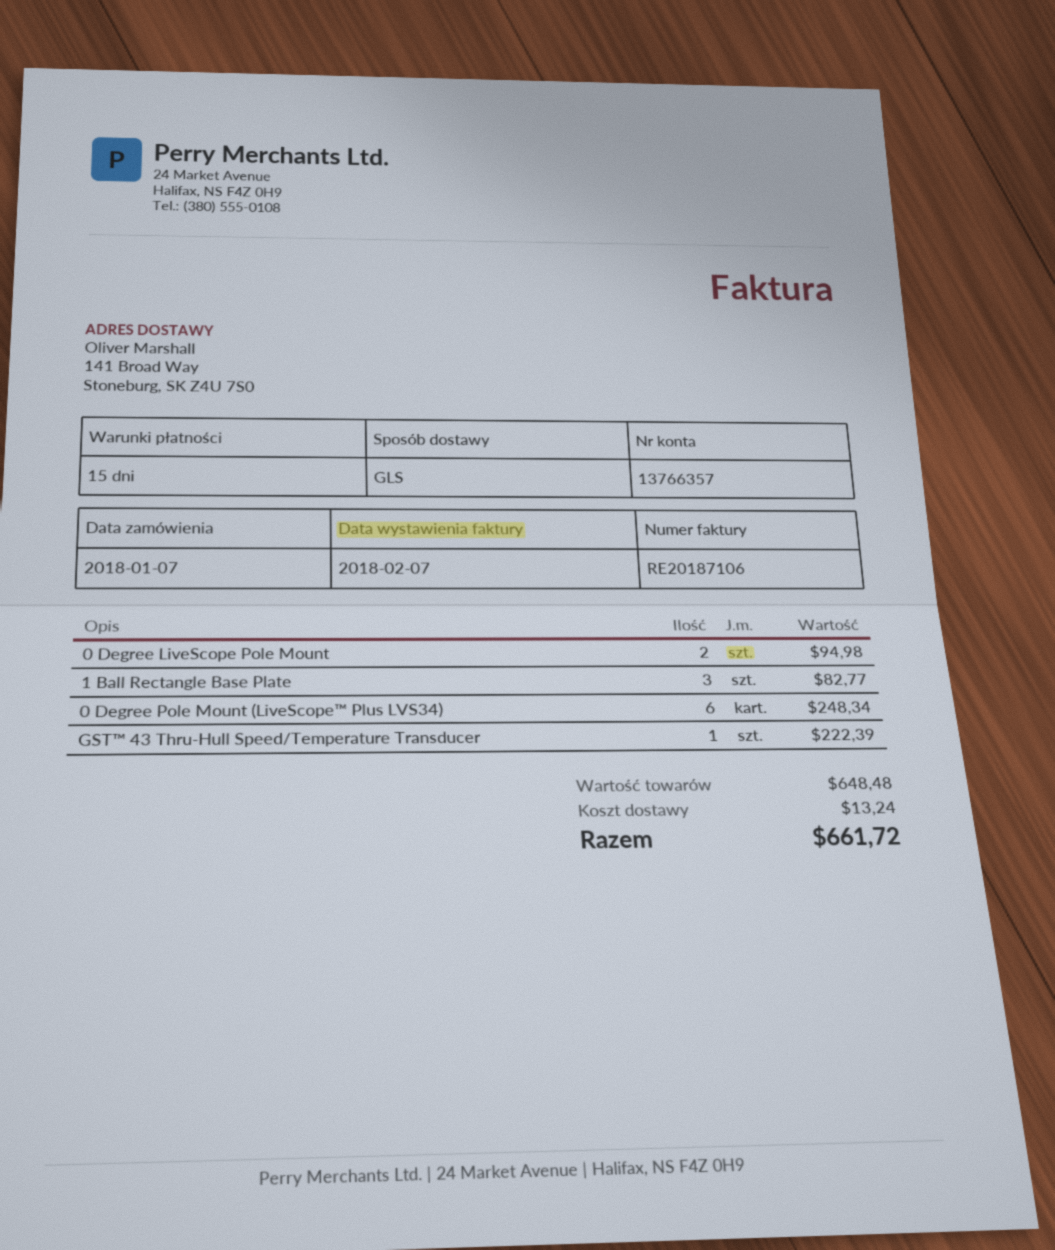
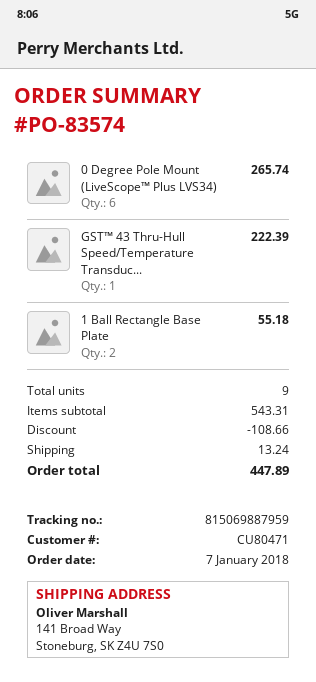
0 Degree LiveScope Pole Mount: 2 for 94.98 -> none
1 Ball Rectangle Base Plate: 3 for 82.77 -> 2 for 55.18
0 Degree Pole Mount (LiveScope™ Plus LVS34): 6 for 248.34 -> 6 for 265.74
subtotal: 648.48 -> 543.31
discount: none -> 108.66
total: 661.72 -> 447.89

